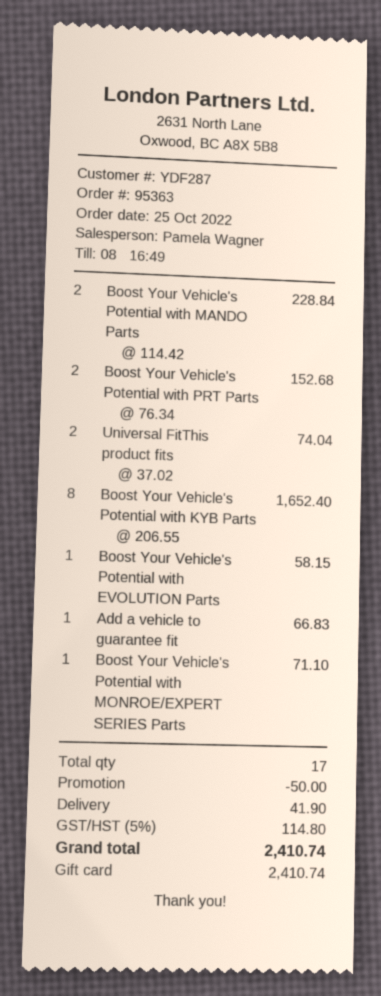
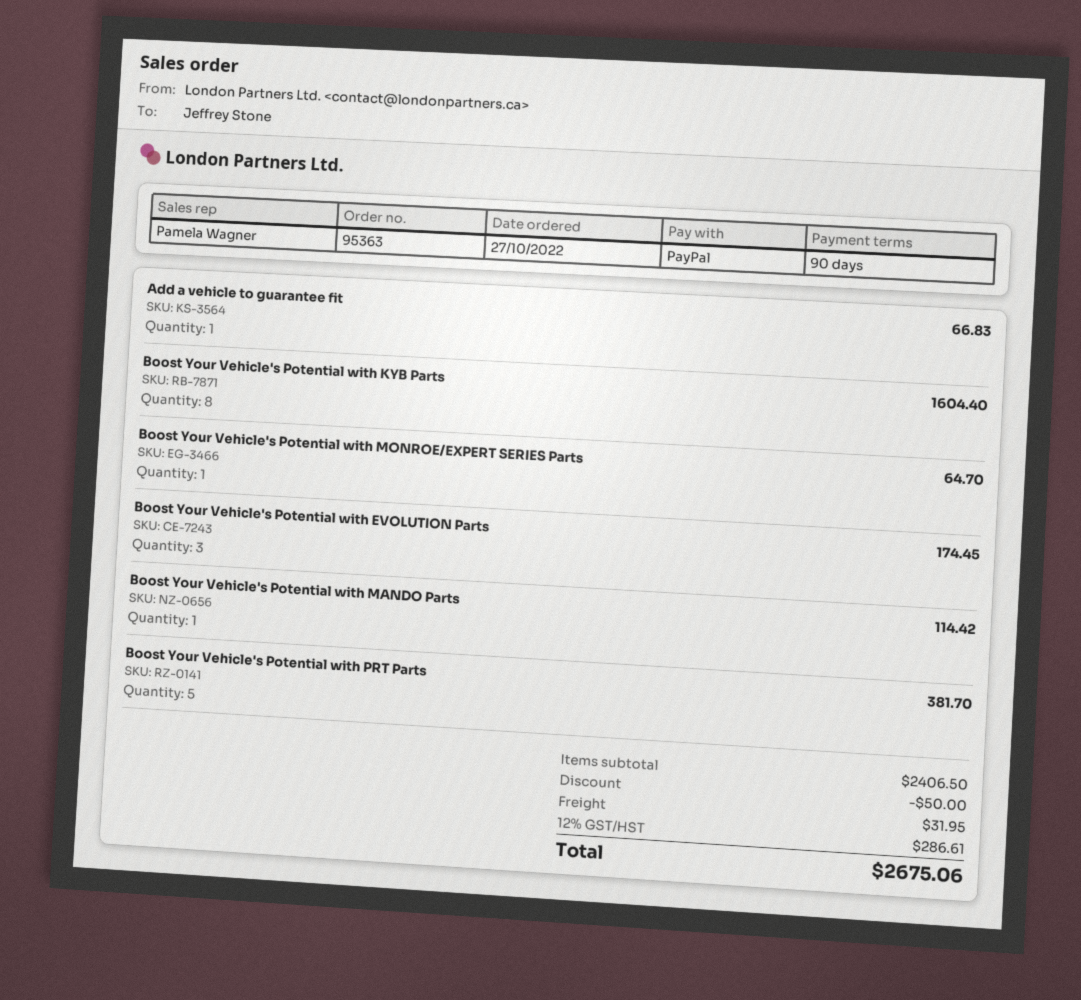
order date: 2022-10-25 -> 2022-10-27
payment method: gift card -> PayPal
Boost Your Vehicle's Potential with MANDO Parts: 2 for 228.84 -> 1 for 114.42
Boost Your Vehicle's Potential with PRT Parts: 2 for 152.68 -> 5 for 381.70
Universal FitThis product fits: 2 for 74.04 -> none
Boost Your Vehicle's Potential with KYB Parts: 8 for 1652.40 -> 8 for 1604.40
Boost Your Vehicle's Potential with EVOLUTION Parts: 1 for 58.15 -> 3 for 174.45
Boost Your Vehicle's Potential with MONROE/EXPERT SERIES Parts: 1 for 71.10 -> 1 for 64.70
shipping: 41.90 -> 31.95
tax: 5% = 114.80 -> 12% = 286.61
total: 2410.74 -> 2675.06

